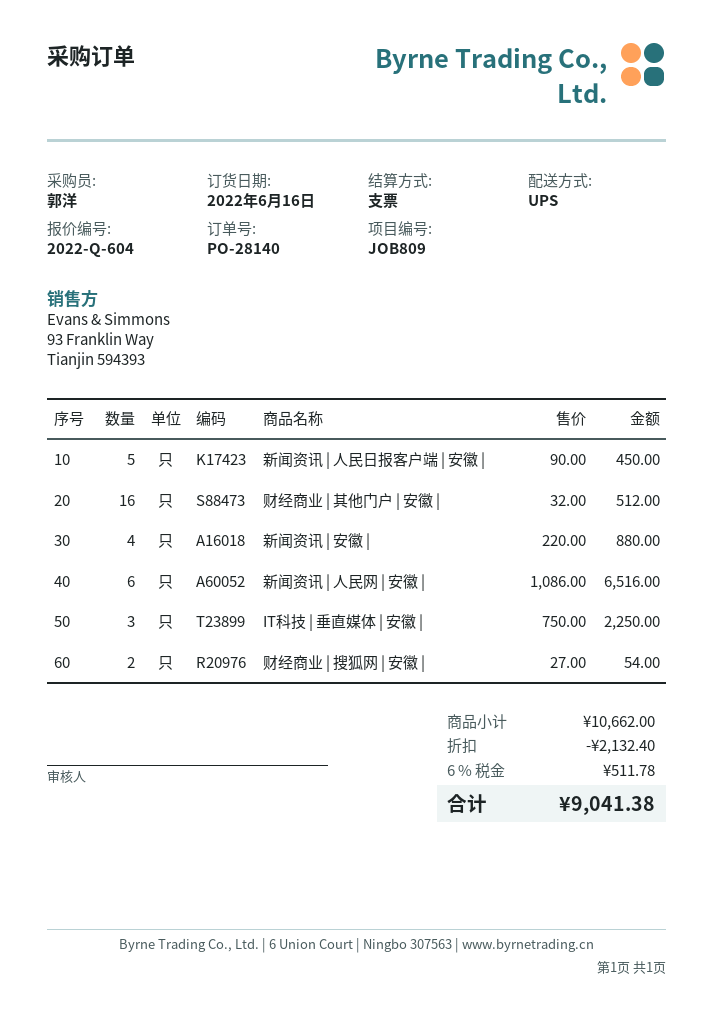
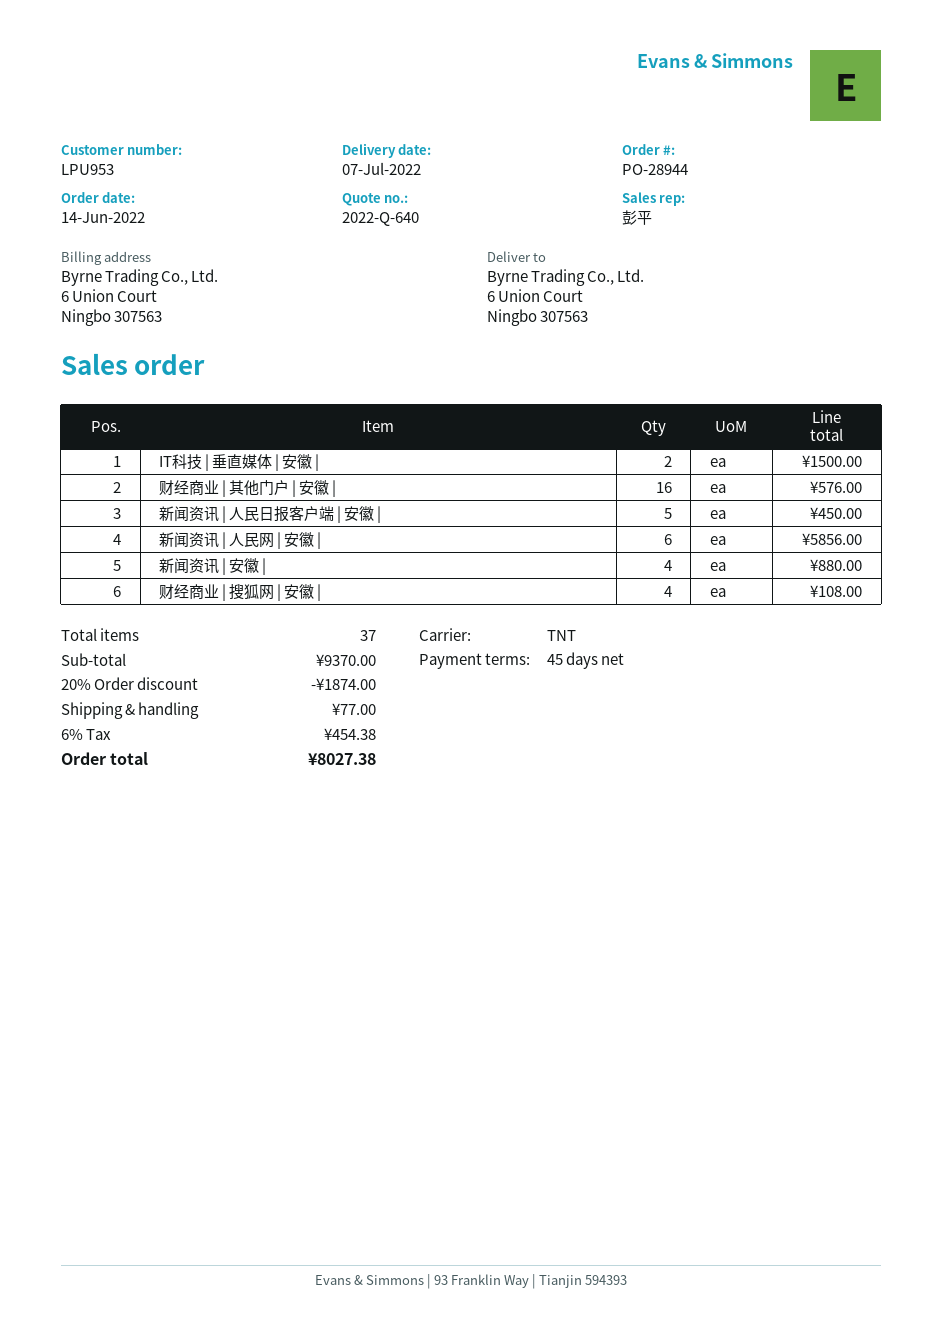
quote number: 2022-Q-604 -> 2022-Q-640
order number: PO-28140 -> PO-28944
order date: 2022-06-16 -> 2022-06-14
shipping method: UPS -> TNT
财经商业 | 其他门户 | 安徽 |: 16 for 512.00 -> 16 for 576.00
新闻资讯 | 人民网 | 安徽 |: 6 for 6516.00 -> 6 for 5856.00
IT科技 | 垂直媒体 | 安徽 |: 3 for 2250.00 -> 2 for 1500.00
财经商业 | 搜狐网 | 安徽 |: 2 for 54.00 -> 4 for 108.00
subtotal: 10662.00 -> 9370.00
discount: 2132.40 -> 1874.00
shipping: none -> 77.00
tax: 6% = 511.78 -> 6% = 454.38
total: 9041.38 -> 8027.38

